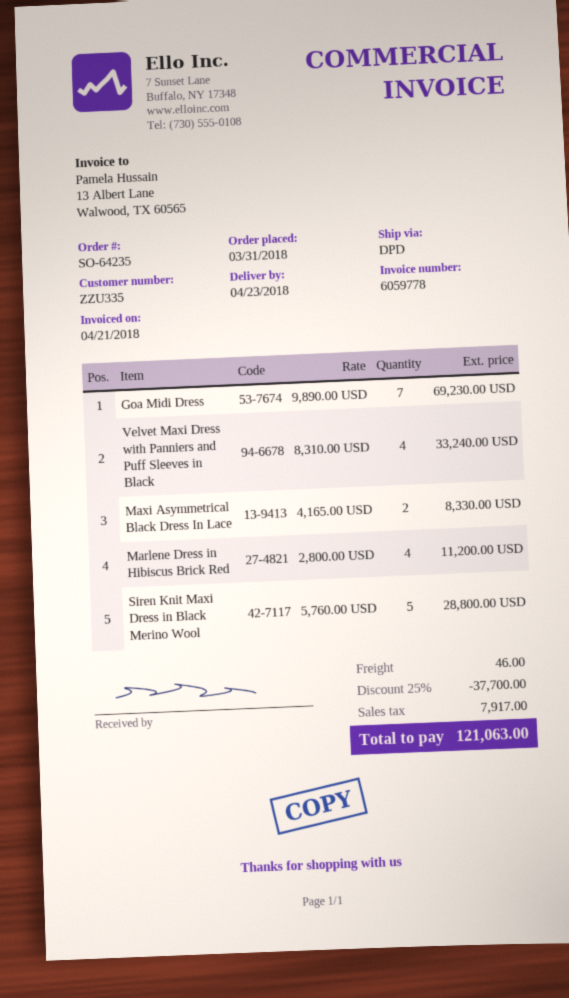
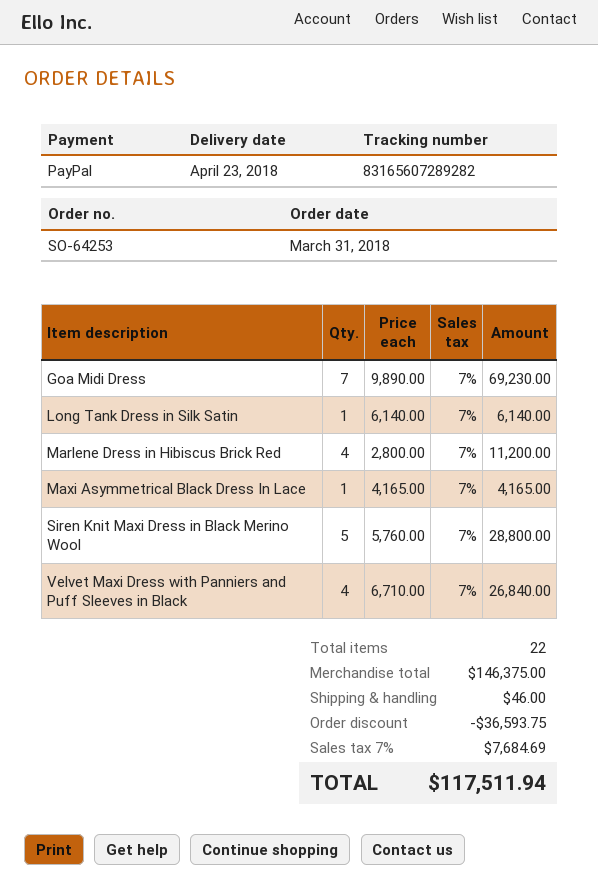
order number: SO-64235 -> SO-64253
Velvet Maxi Dress with Panniers and Puff Sleeves in Black: 4 x 8310.00 = 33240.00 -> 4 x 6710.00 = 26840.00
Maxi Asymmetrical Black Dress In Lace: 2 x 4165.00 = 8330.00 -> 1 x 4165.00 = 4165.00
Long Tank Dress in Silk Satin: none -> 1 x 6140.00 = 6140.00
discount: 37700.00 -> 36593.75
tax: 7917.00 -> 7684.69
total: 121063.00 -> 117511.94

